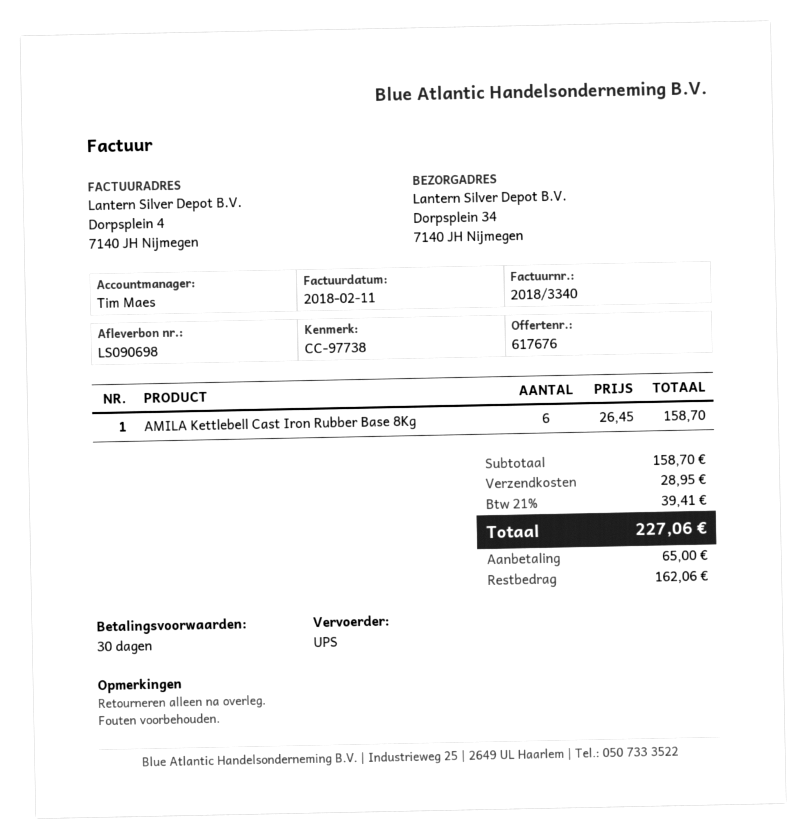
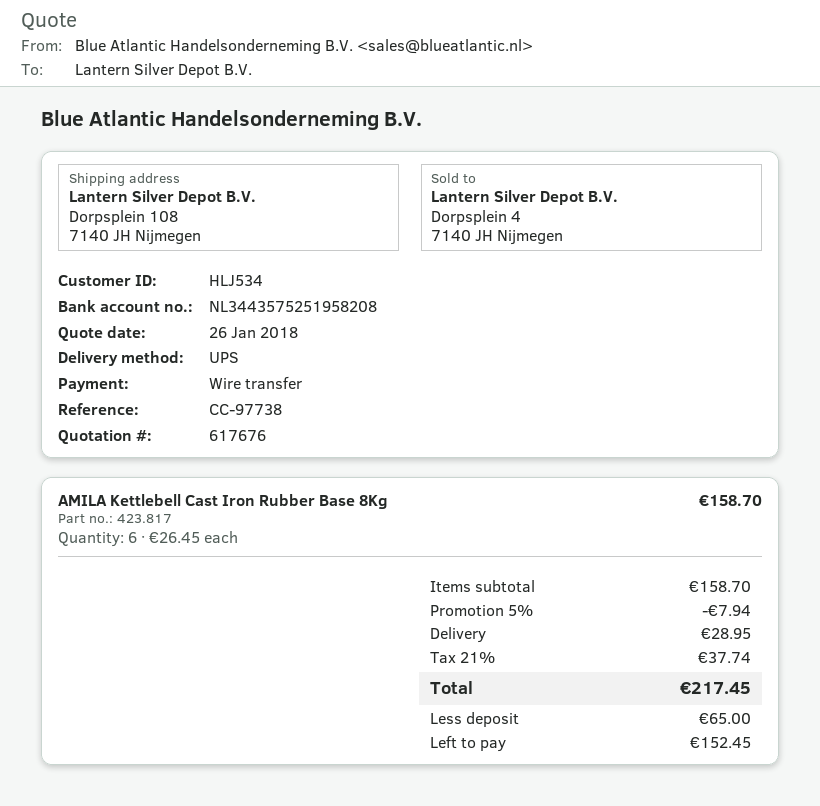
ship to: Dorpsplein 34, 7140 JH Nijmegen -> Dorpsplein 108, 7140 JH Nijmegen
discount: none -> 5% = 7.94
tax: 21% = 39.41 -> 21% = 37.74
total: 227.06 -> 217.45
balance: 162.06 -> 152.45

